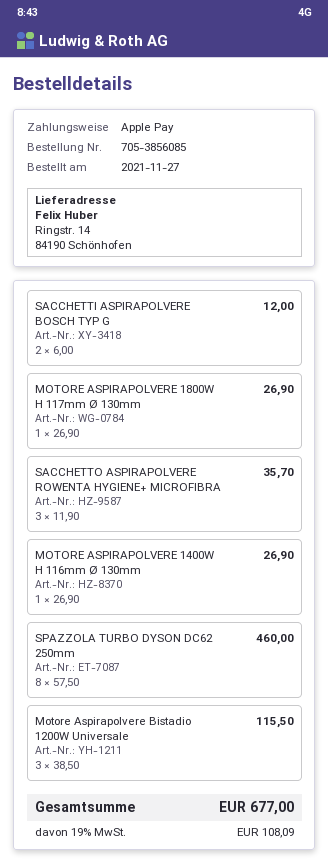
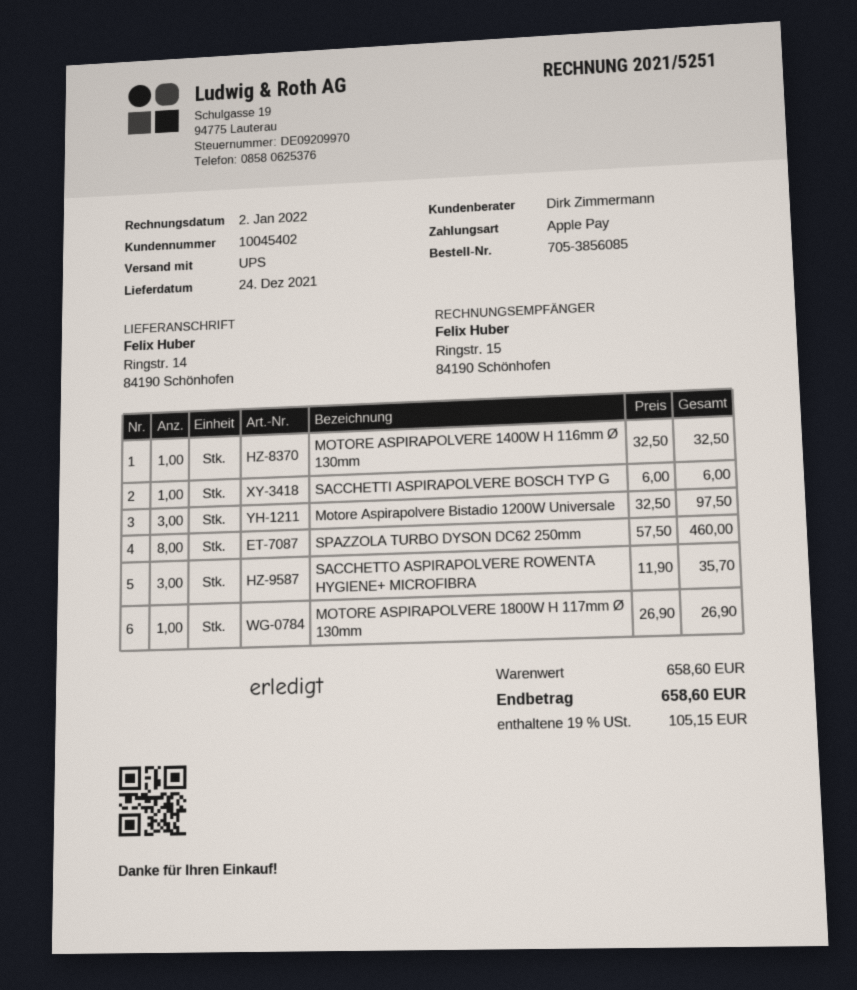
SACCHETTI ASPIRAPOLVERE BOSCH TYP G: 2 x 6.00 = 12.00 -> 1 x 6.00 = 6.00
MOTORE ASPIRAPOLVERE 1400W H 116mm Ø 130mm: 1 x 26.90 = 26.90 -> 1 x 32.50 = 32.50
Motore Aspirapolvere Bistadio 1200W Universale: 3 x 38.50 = 115.50 -> 3 x 32.50 = 97.50
tax: 19% = 108.09 -> 19% = 105.15
total: 677.00 -> 658.60

